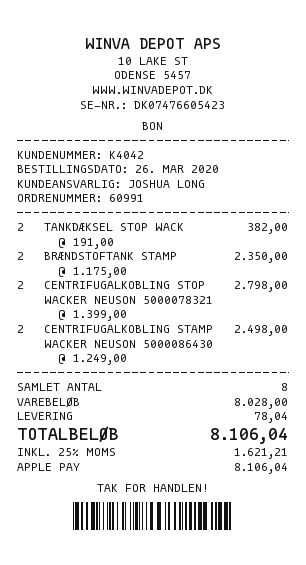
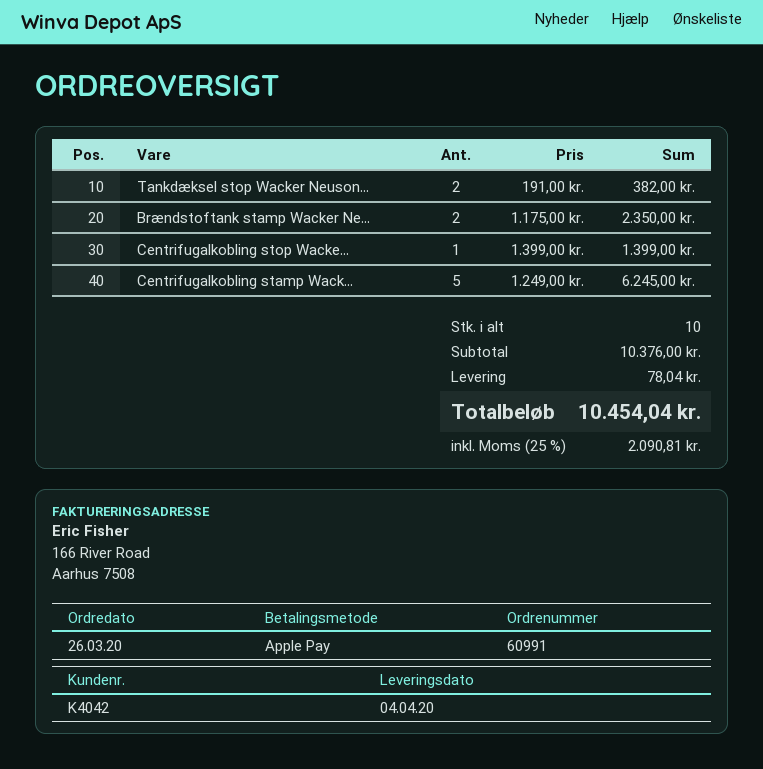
CENTRIFUGALKOBLING STOP WACKER NEUSON 5000078321: 2 x 1399.00 = 2798.00 -> 1 x 1399.00 = 1399.00
CENTRIFUGALKOBLING STAMP WACKER NEUSON 5000086430: 2 x 1249.00 = 2498.00 -> 5 x 1249.00 = 6245.00
total quantity: 8 -> 10
subtotal: 8028.00 -> 10376.00
tax: 25% = 1621.21 -> 25% = 2090.81
total: 8106.04 -> 10454.04

